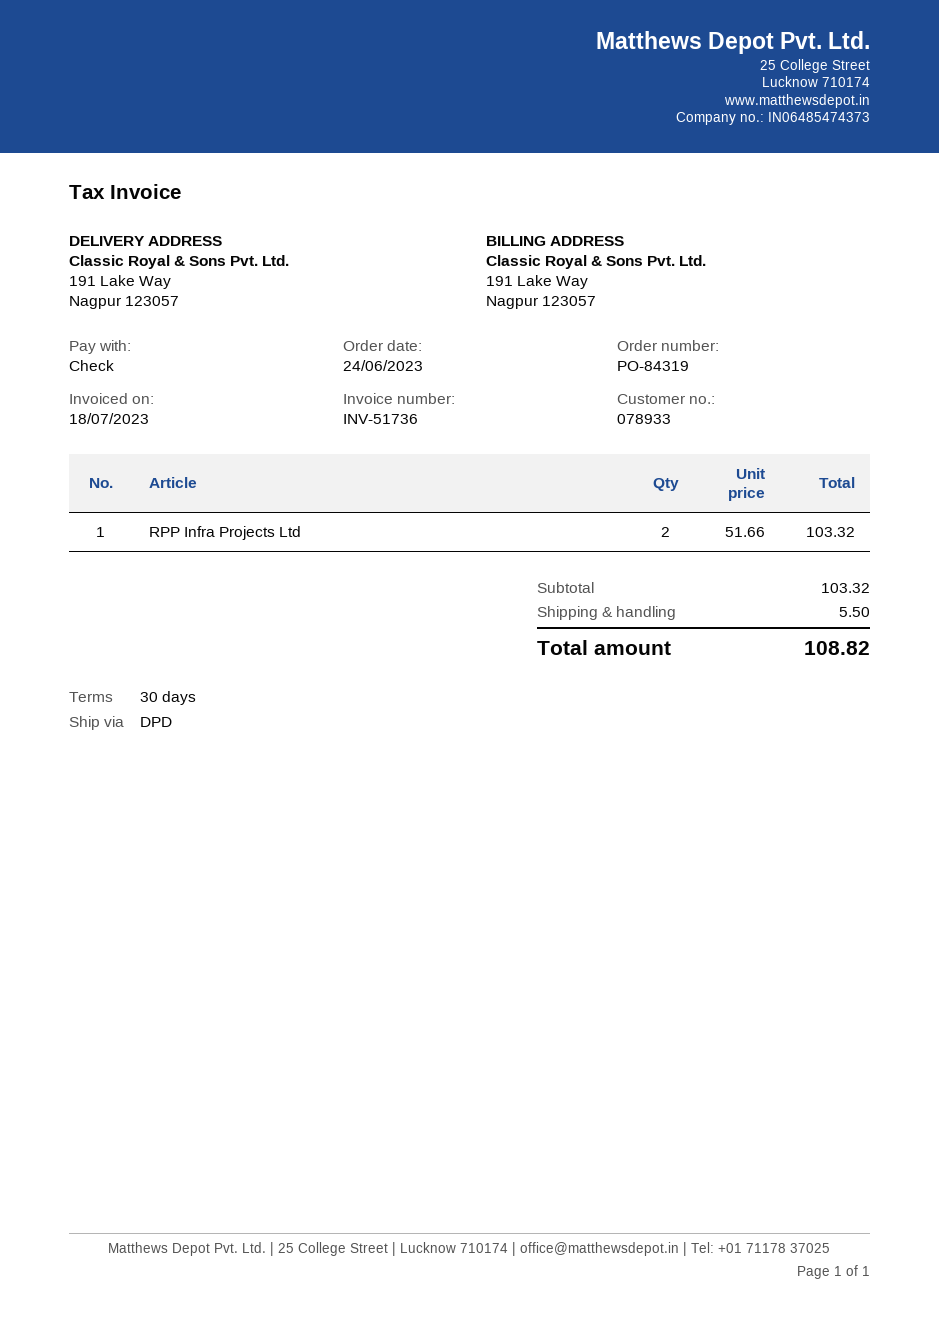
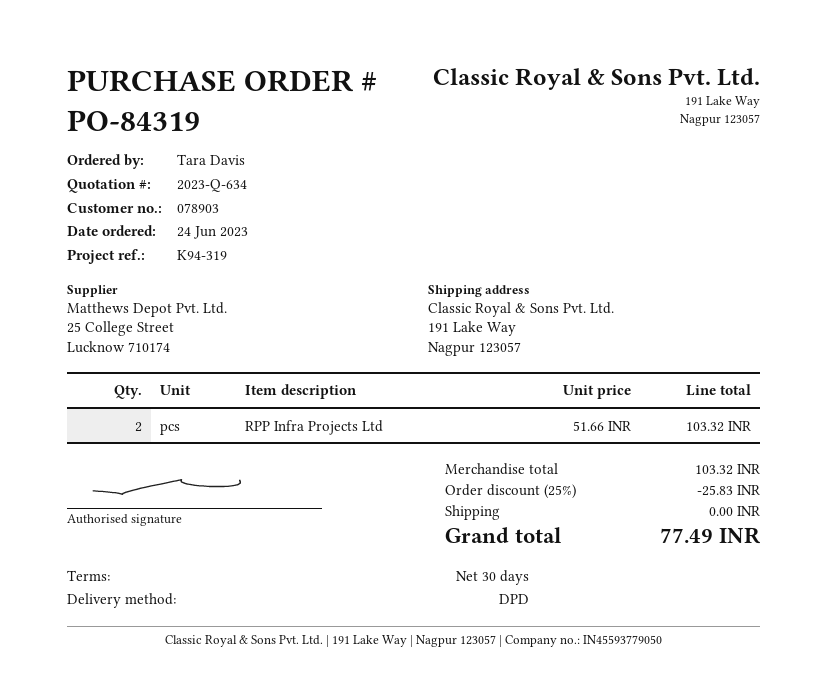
customer number: 078933 -> 078903
discount: none -> 25% = 25.83
shipping: 5.50 -> 0.00
total: 108.82 -> 77.49

